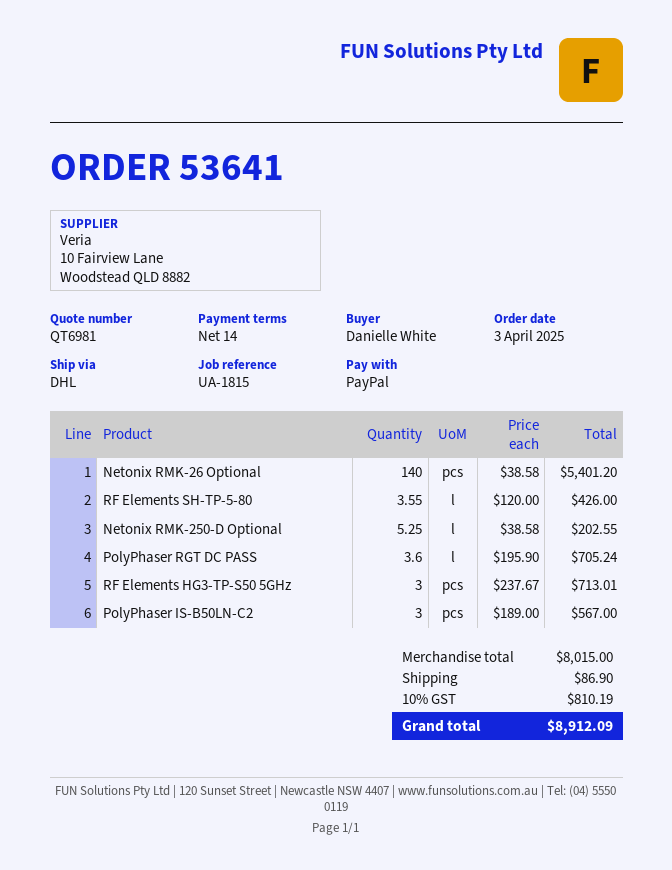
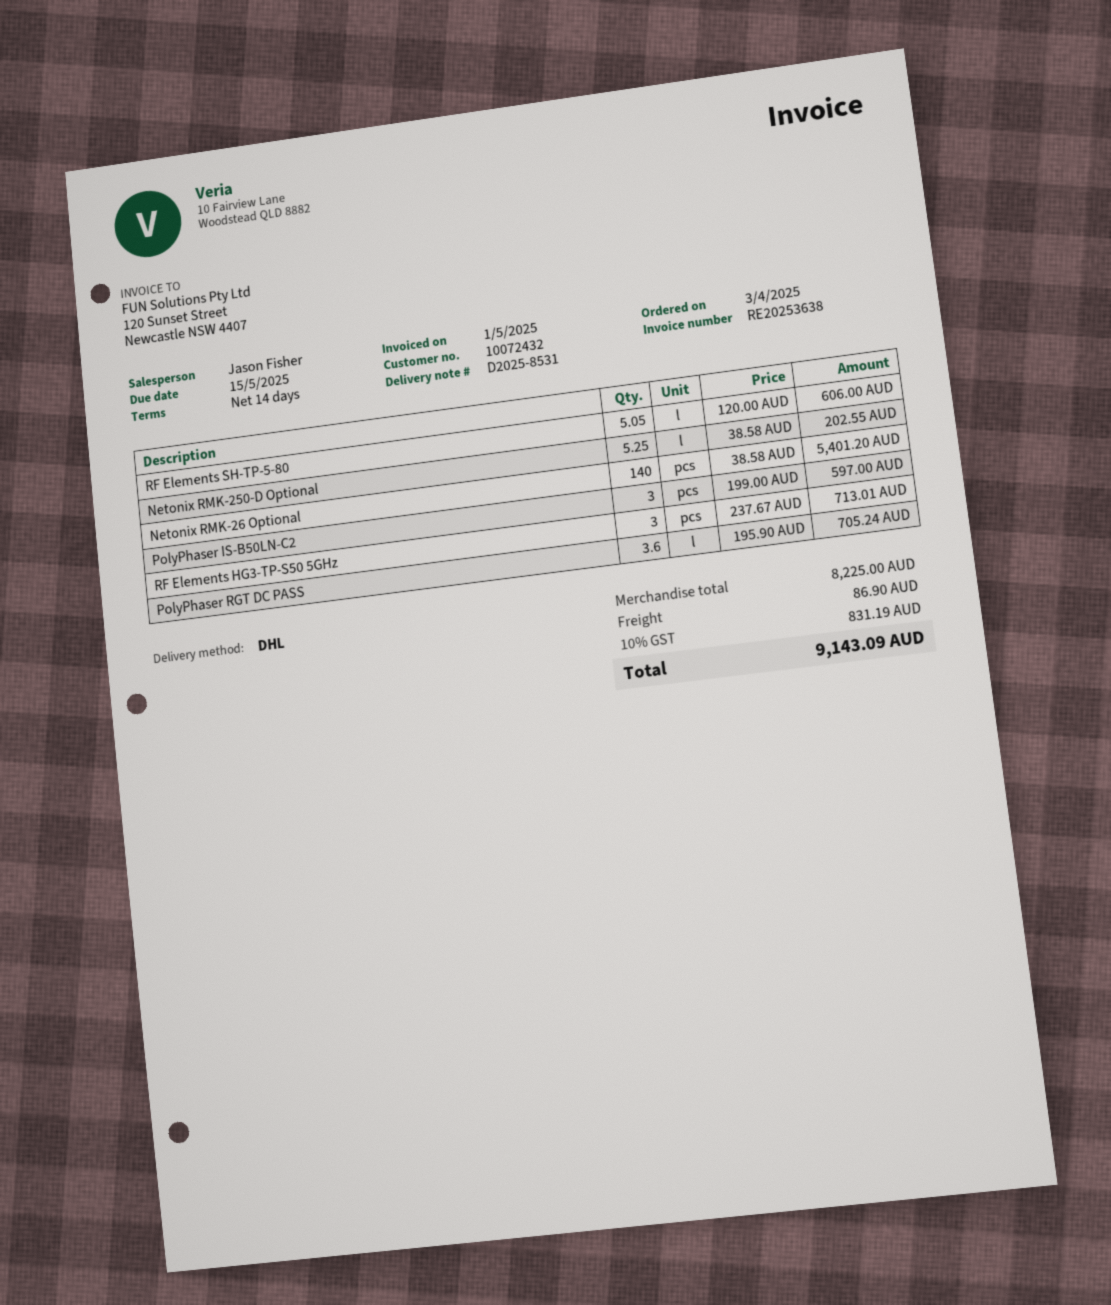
RF Elements SH-TP-5-80: 3.55 x 120.00 = 426.00 -> 5.05 x 120.00 = 606.00
PolyPhaser IS-B50LN-C2: 3 x 189.00 = 567.00 -> 3 x 199.00 = 597.00
subtotal: 8015.00 -> 8225.00
tax: 10% = 810.19 -> 10% = 831.19
total: 8912.09 -> 9143.09

